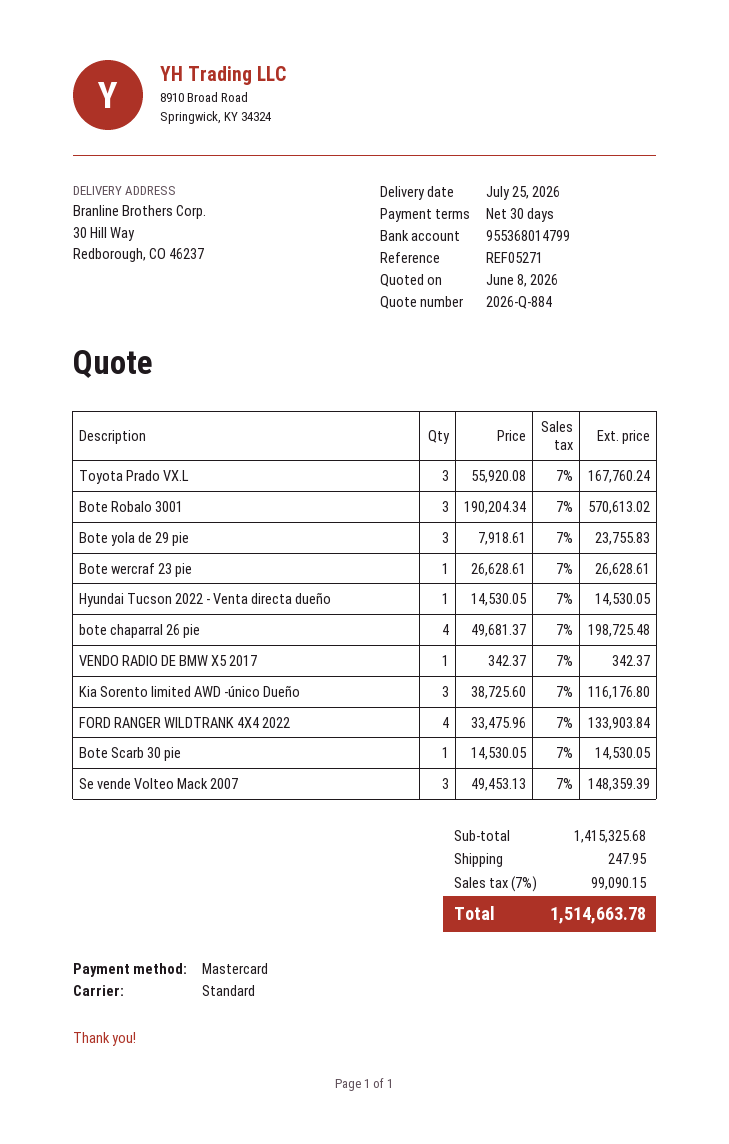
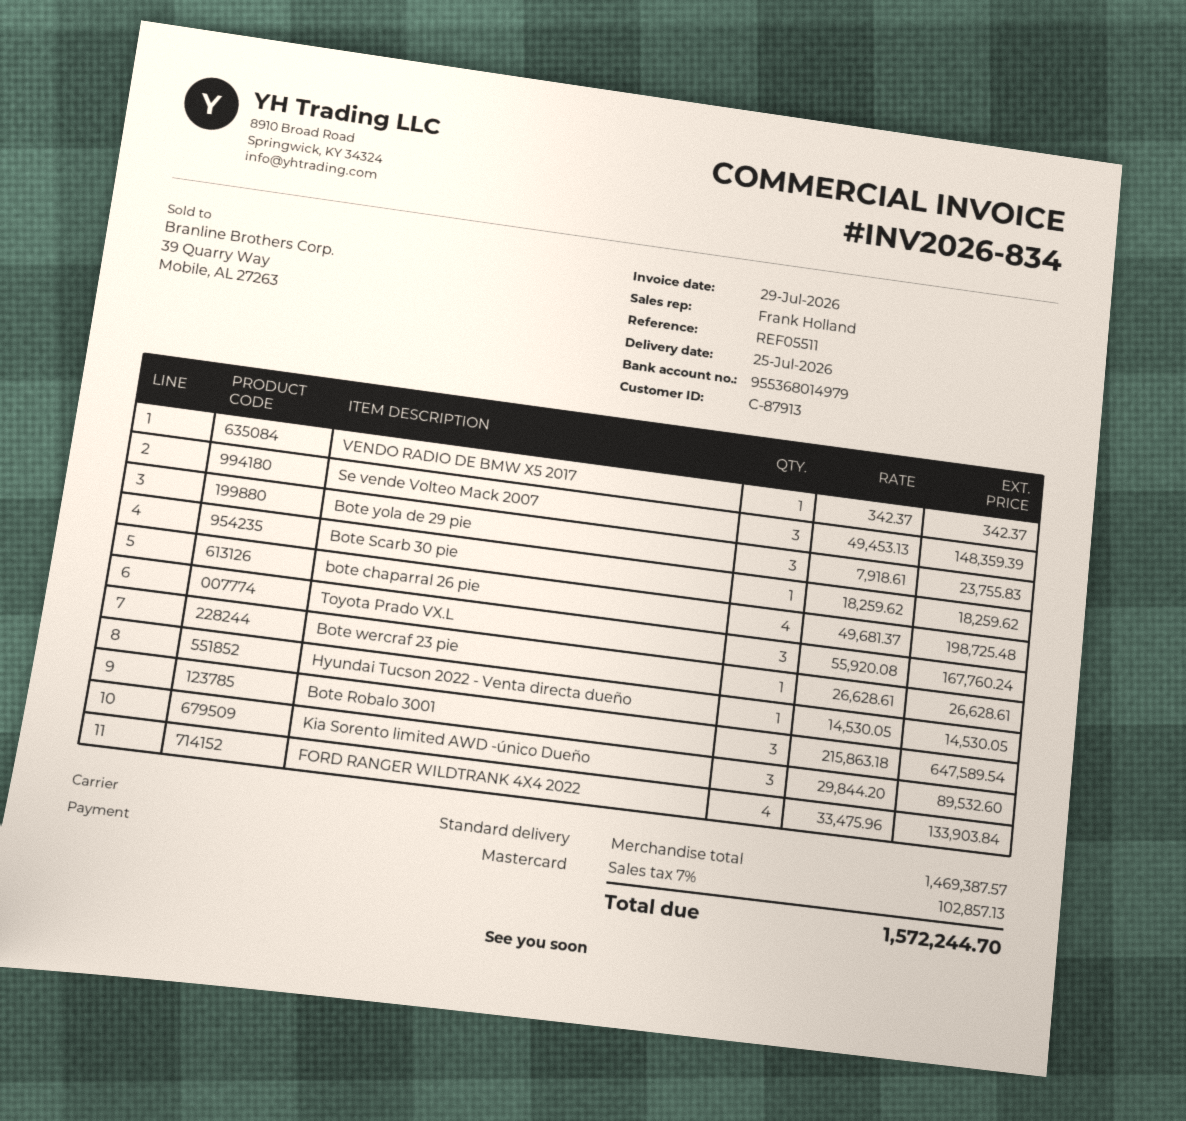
reference: REF05271 -> REF05511
bank account: 955368014799 -> 955368014979
Bote Robalo 3001: 3 x 190204.34 = 570613.02 -> 3 x 215863.18 = 647589.54
Kia Sorento limited AWD -único Dueño: 3 x 38725.60 = 116176.80 -> 3 x 29844.20 = 89532.60
Bote Scarb 30 pie: 1 x 14530.05 = 14530.05 -> 1 x 18259.62 = 18259.62
subtotal: 1415325.68 -> 1469387.57
shipping: 247.95 -> none
tax: 7% = 99090.15 -> 7% = 102857.13
total: 1514663.78 -> 1572244.70

